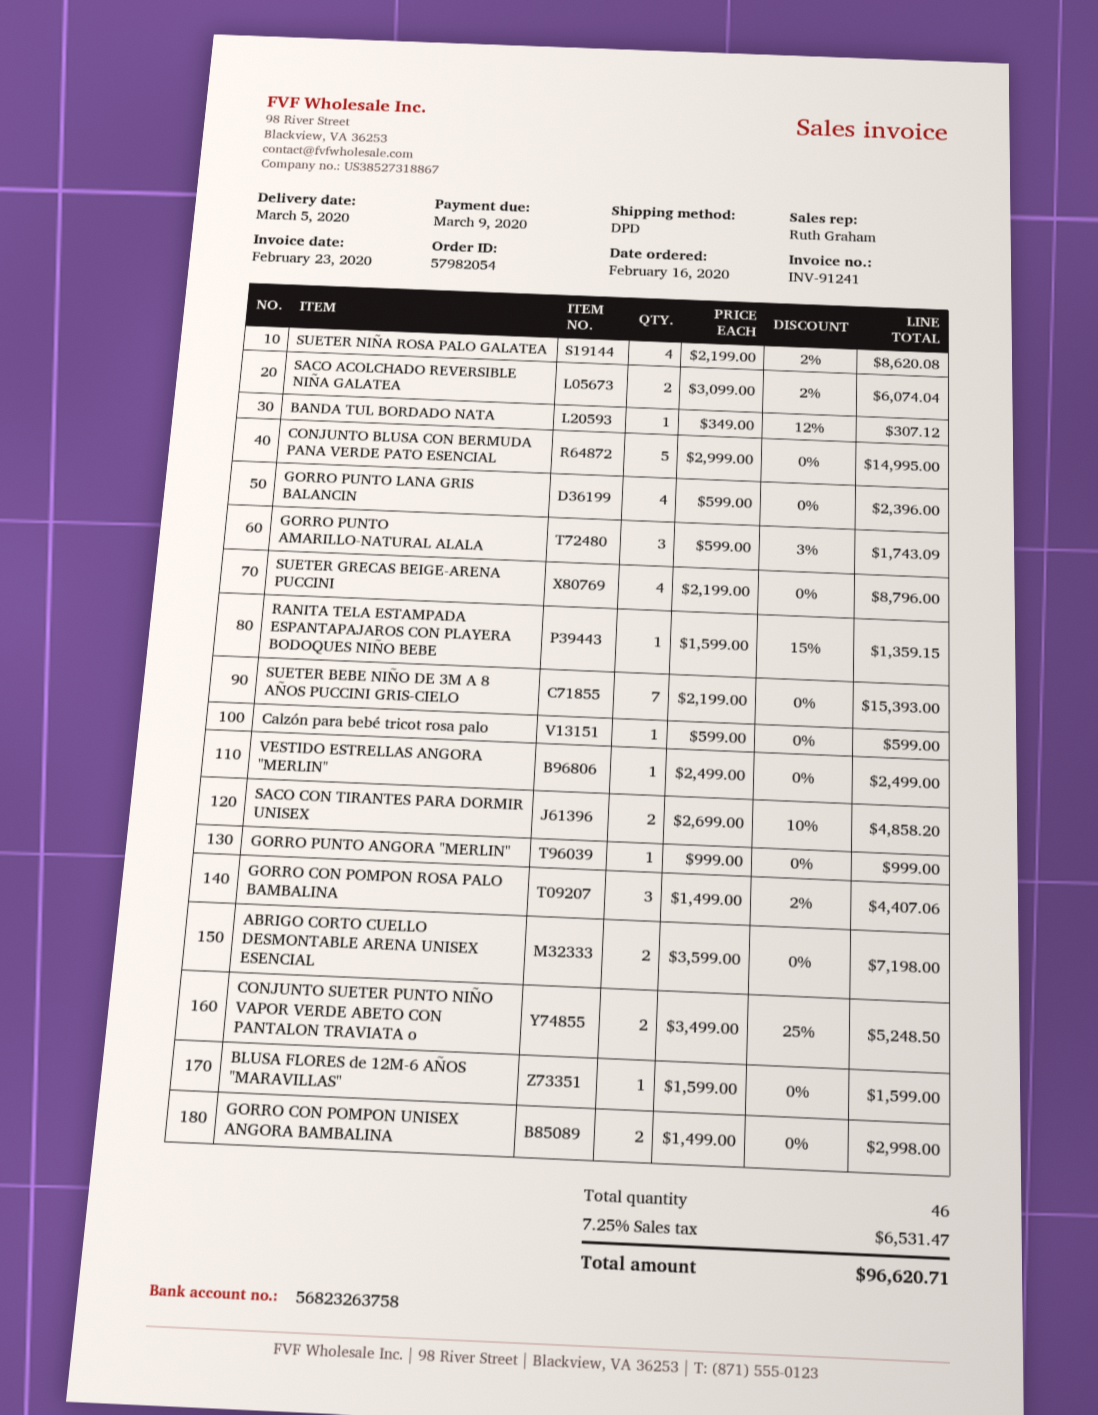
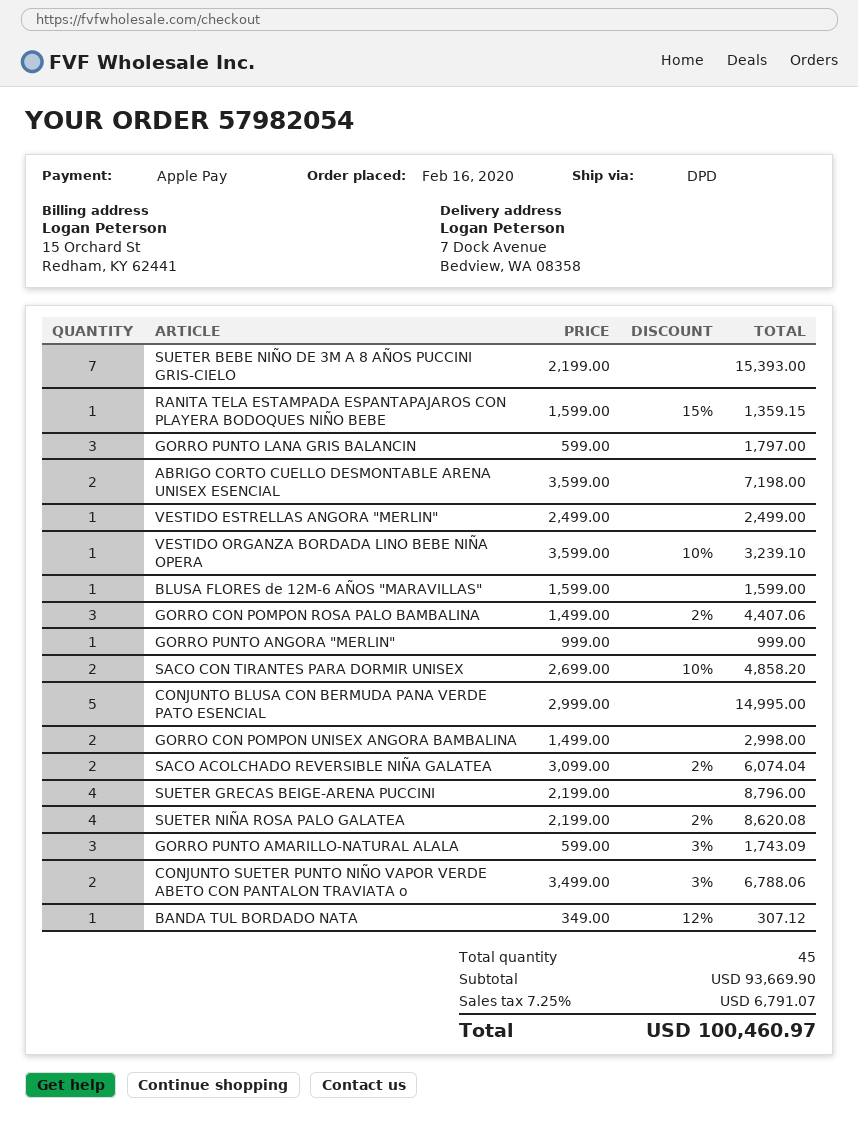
GORRO PUNTO LANA GRIS BALANCIN: 4 x 599.00 = 2396.00 -> 3 x 599.00 = 1797.00
Calzón para bebé tricot rosa palo: 1 x 599.00 = 599.00 -> none
CONJUNTO SUETER PUNTO NIÑO VAPOR VERDE ABETO CON PANTALON TRAVIATA o: 2 x 3499.00 - 25% = 5248.50 -> 2 x 3499.00 - 3% = 6788.06
VESTIDO ORGANZA BORDADA LINO BEBE NIÑA OPERA: none -> 1 x 3599.00 - 10% = 3239.10
total quantity: 46 -> 45
tax: 7.25% = 6531.47 -> 7.25% = 6791.07
total: 96620.71 -> 100460.97

